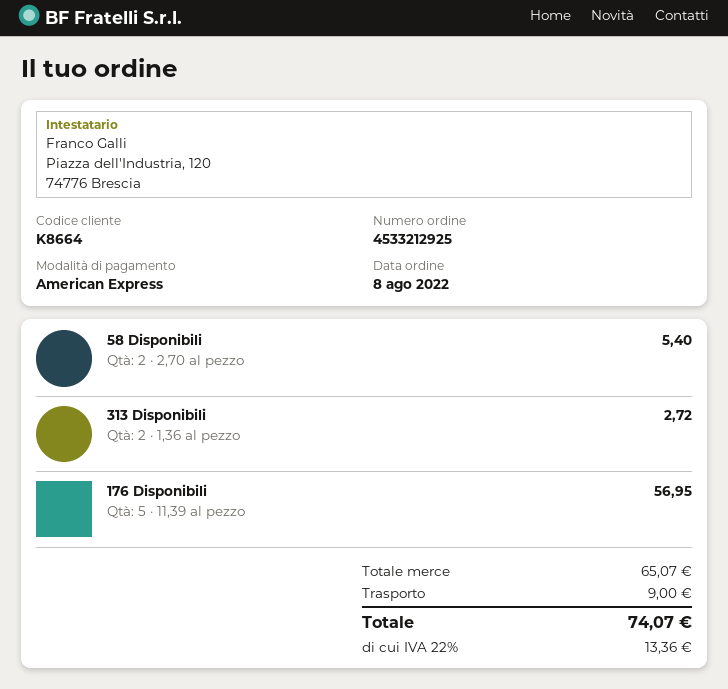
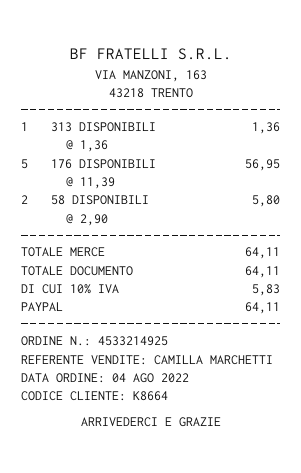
order number: 4533212925 -> 4533214925
order date: 2022-08-08 -> 2022-08-04
payment method: American Express -> PayPal
58 Disponibili: 2 x 2.70 = 5.40 -> 2 x 2.90 = 5.80
313 Disponibili: 2 x 1.36 = 2.72 -> 1 x 1.36 = 1.36
subtotal: 65.07 -> 64.11
shipping: 9.00 -> none
tax: 22% = 13.36 -> 10% = 5.83
total: 74.07 -> 64.11

